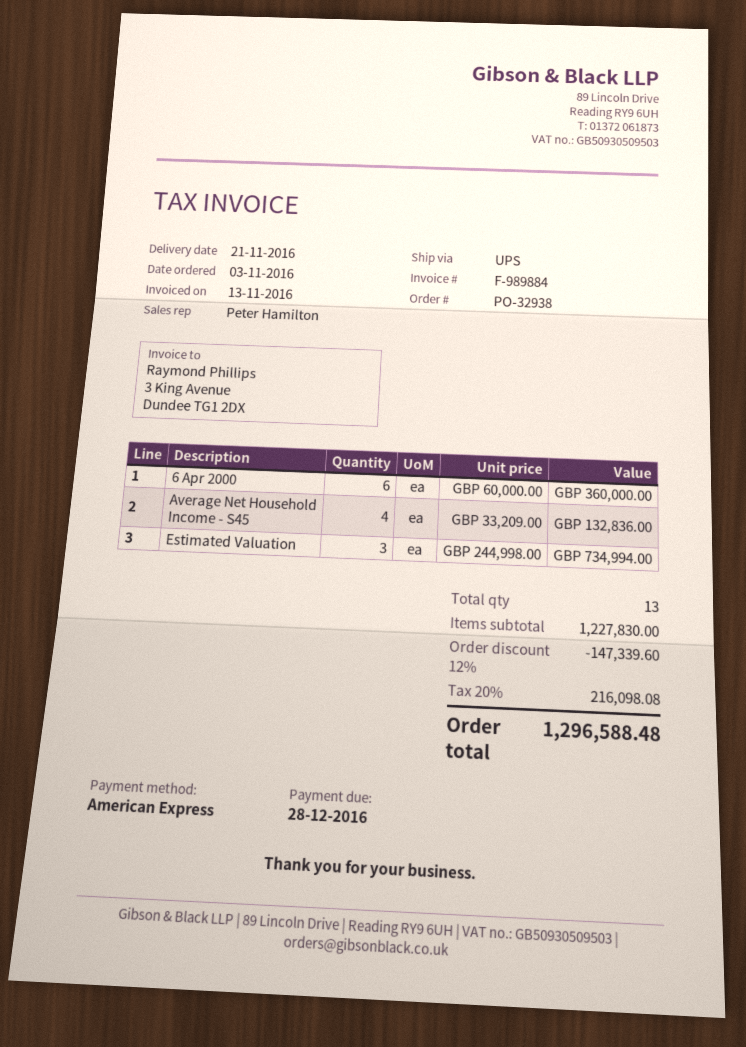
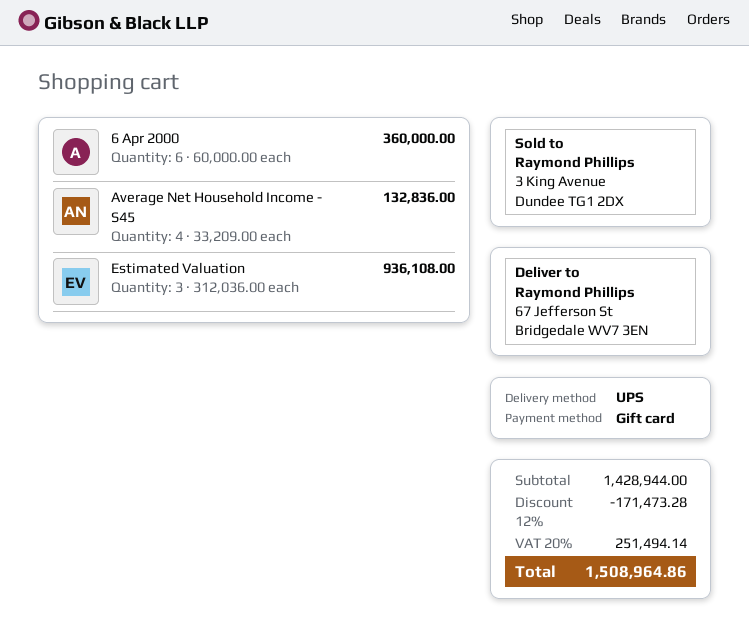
payment method: American Express -> gift card
Estimated Valuation: 3 x 244998.00 = 734994.00 -> 3 x 312036.00 = 936108.00
subtotal: 1227830.00 -> 1428944.00
discount: 12% = 147339.60 -> 12% = 171473.28
tax: 20% = 216098.08 -> 20% = 251494.14
total: 1296588.48 -> 1508964.86

